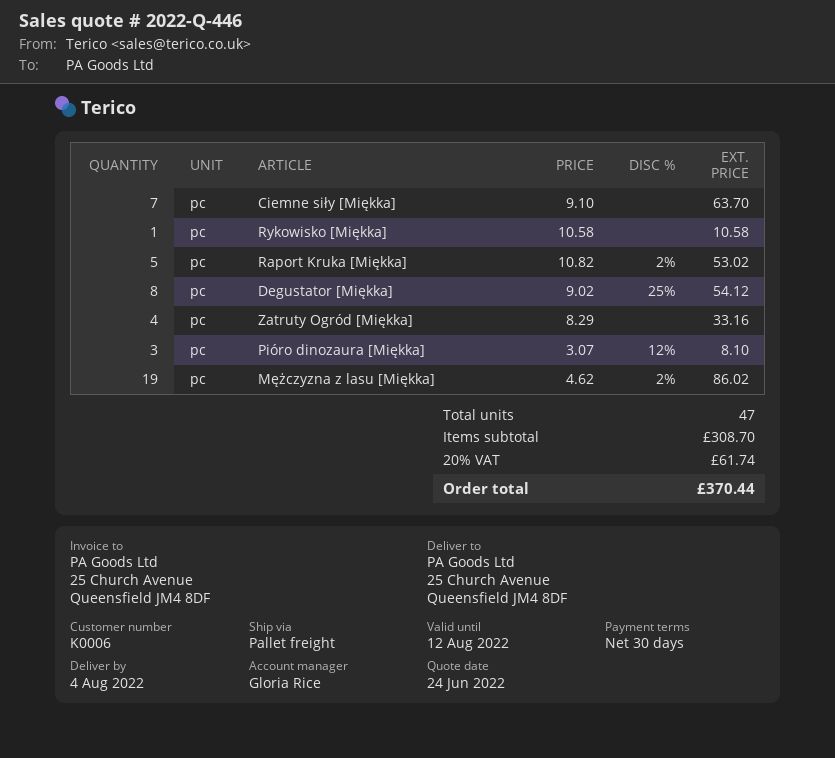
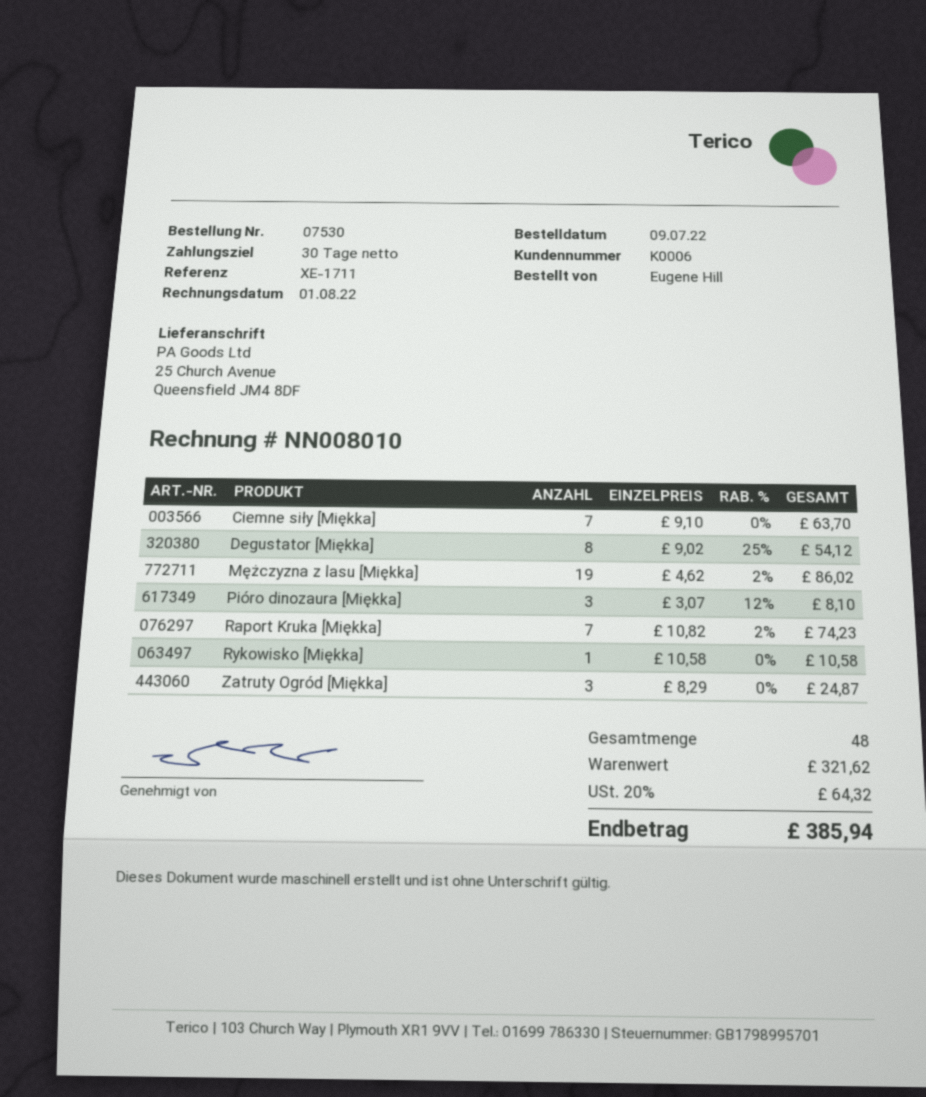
Raport Kruka [Miękka]: 5 x 10.82 - 2% = 53.02 -> 7 x 10.82 - 2% = 74.23
Zatruty Ogród [Miękka]: 4 x 8.29 = 33.16 -> 3 x 8.29 = 24.87
total quantity: 47 -> 48
subtotal: 308.70 -> 321.62
tax: 20% = 61.74 -> 20% = 64.32
total: 370.44 -> 385.94

